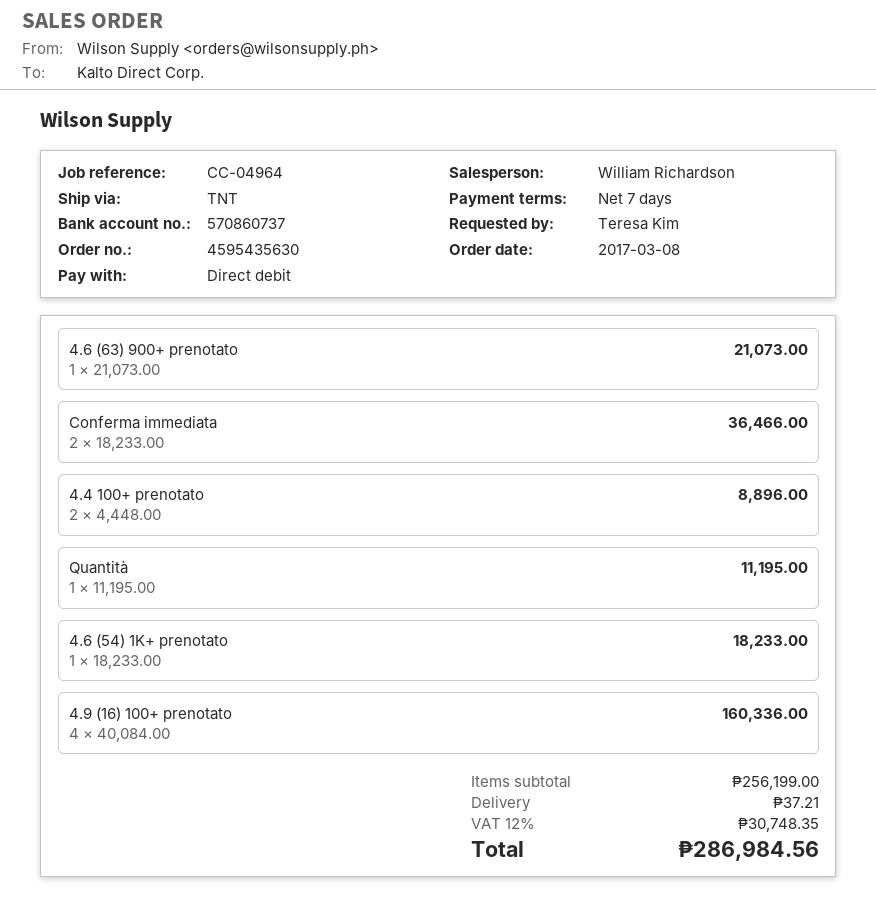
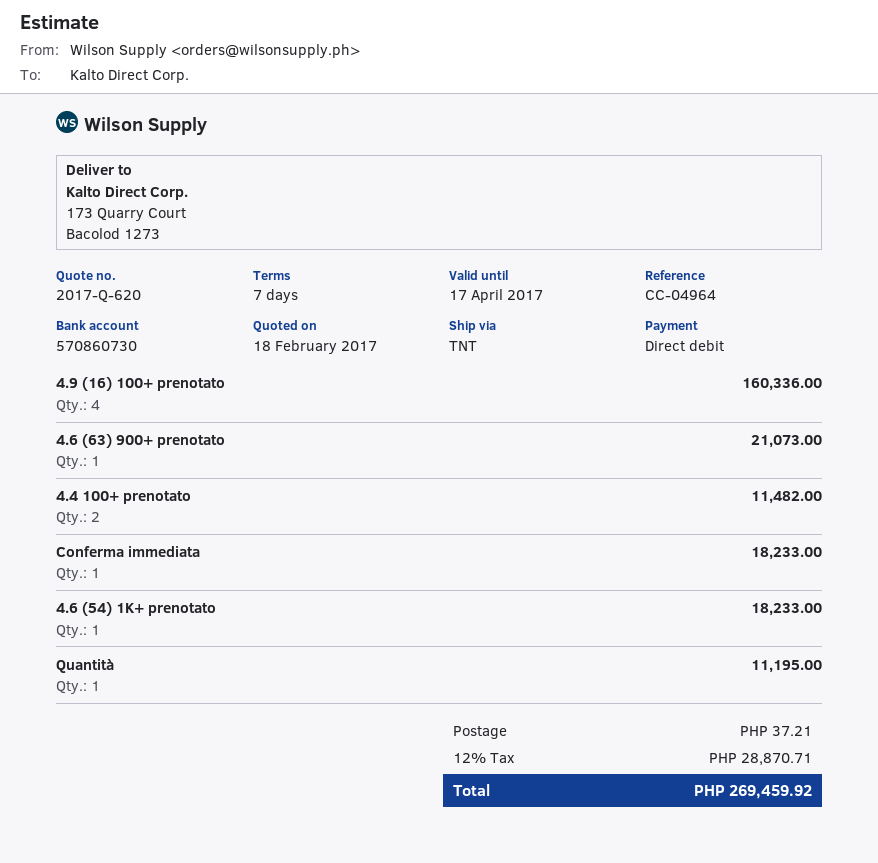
bank account: 570860737 -> 570860730
Conferma immediata: 2 for 36466.00 -> 1 for 18233.00
4.4 100+ prenotato: 2 for 8896.00 -> 2 for 11482.00
tax: 12% = 30748.35 -> 12% = 28870.71
total: 286984.56 -> 269459.92

